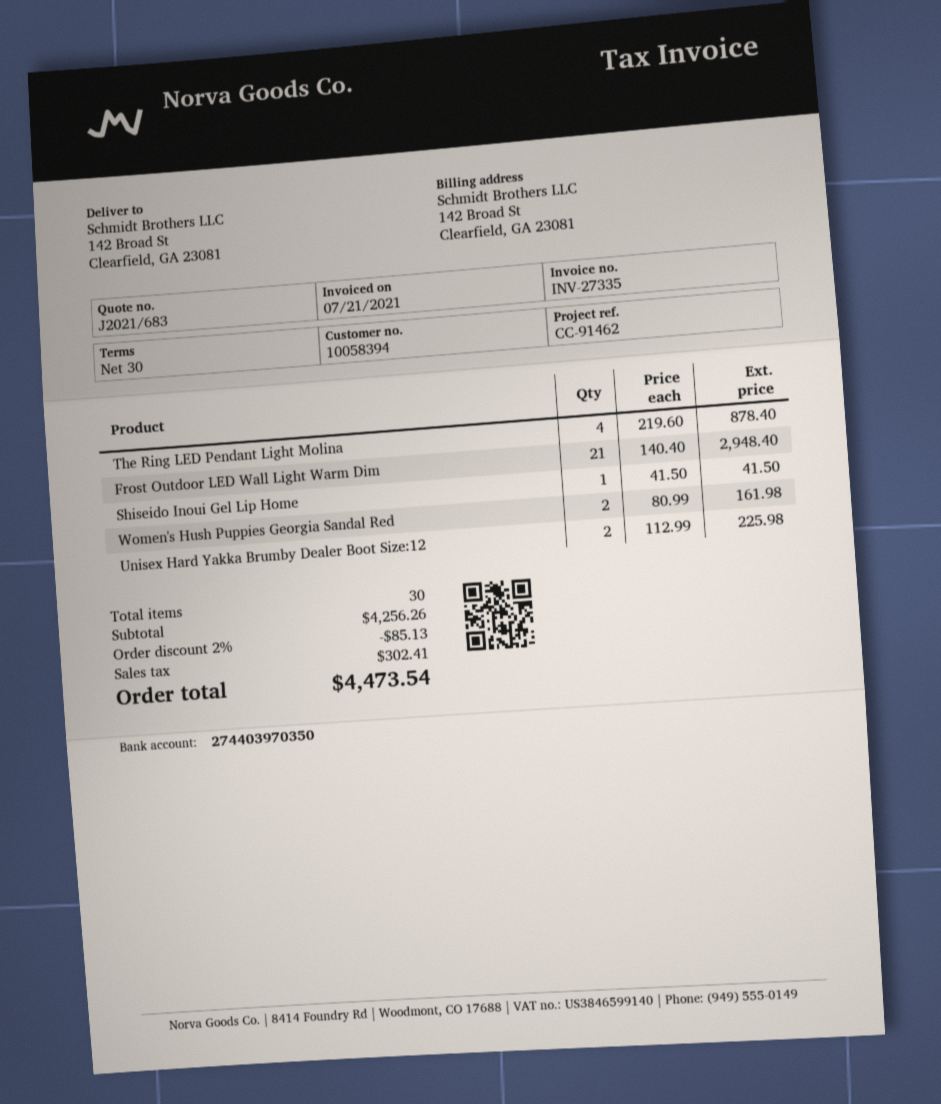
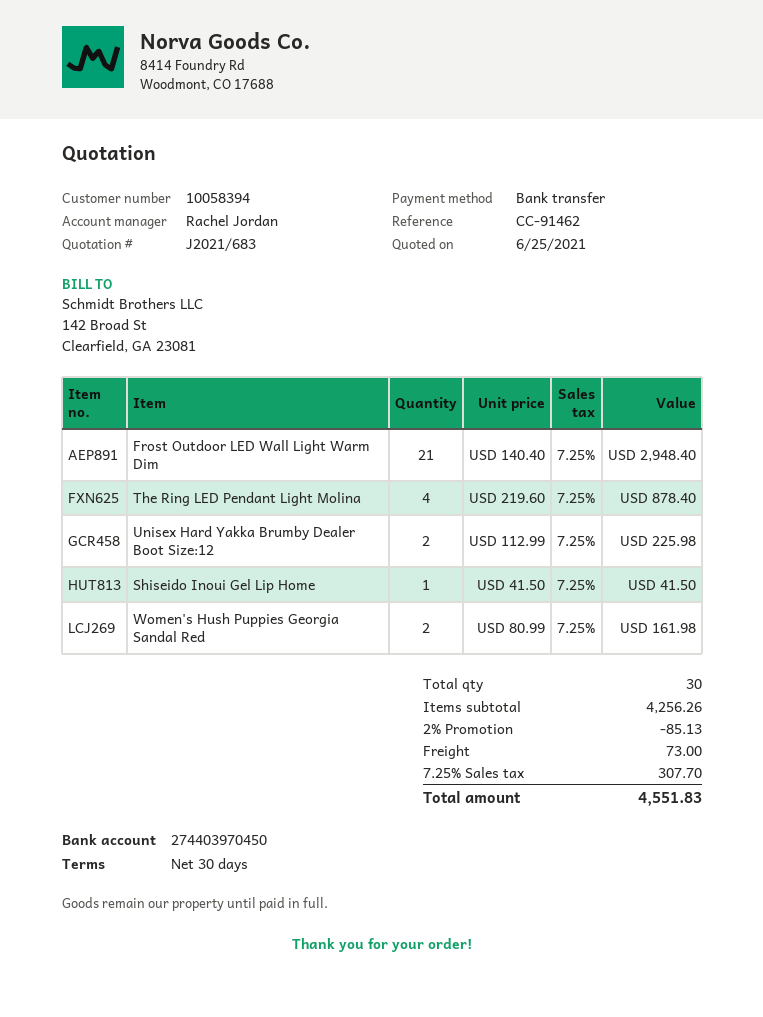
bank account: 274403970350 -> 274403970450
shipping: none -> 73.00
tax: 302.41 -> 307.70
total: 4473.54 -> 4551.83

